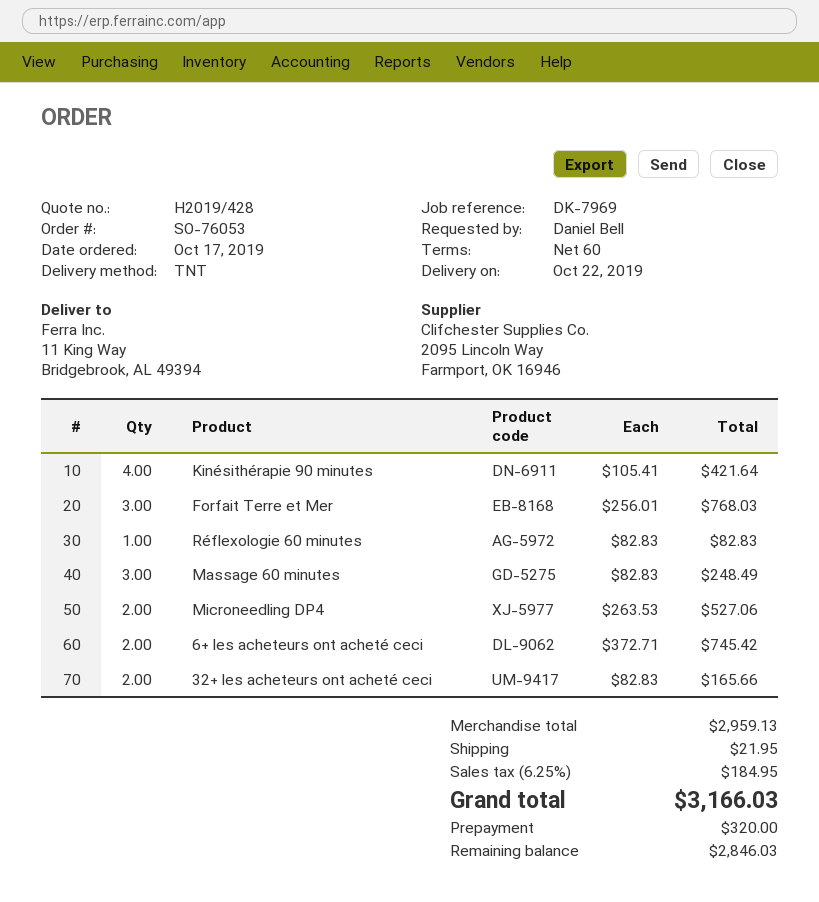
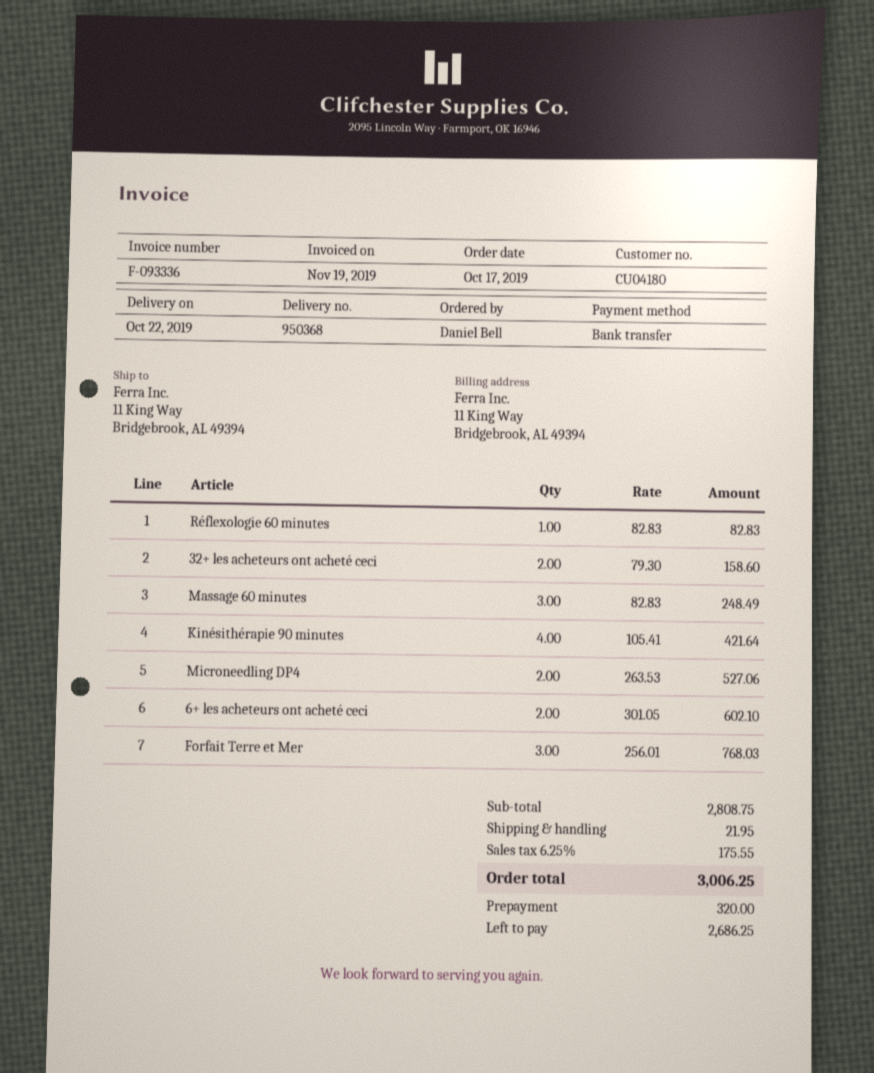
6+ les acheteurs ont acheté ceci: 2 x 372.71 = 745.42 -> 2 x 301.05 = 602.10
32+ les acheteurs ont acheté ceci: 2 x 82.83 = 165.66 -> 2 x 79.30 = 158.60
subtotal: 2959.13 -> 2808.75
tax: 6.25% = 184.95 -> 6.25% = 175.55
total: 3166.03 -> 3006.25
balance: 2846.03 -> 2686.25

